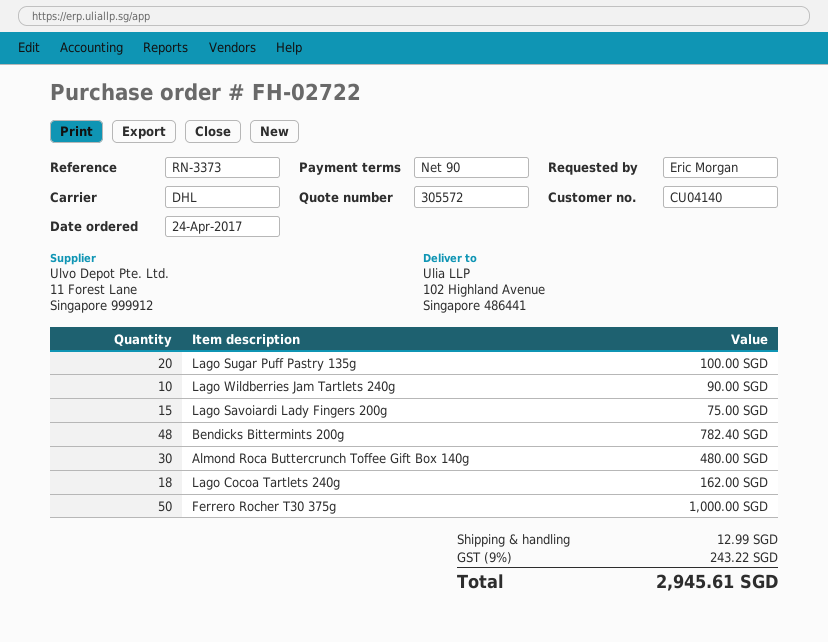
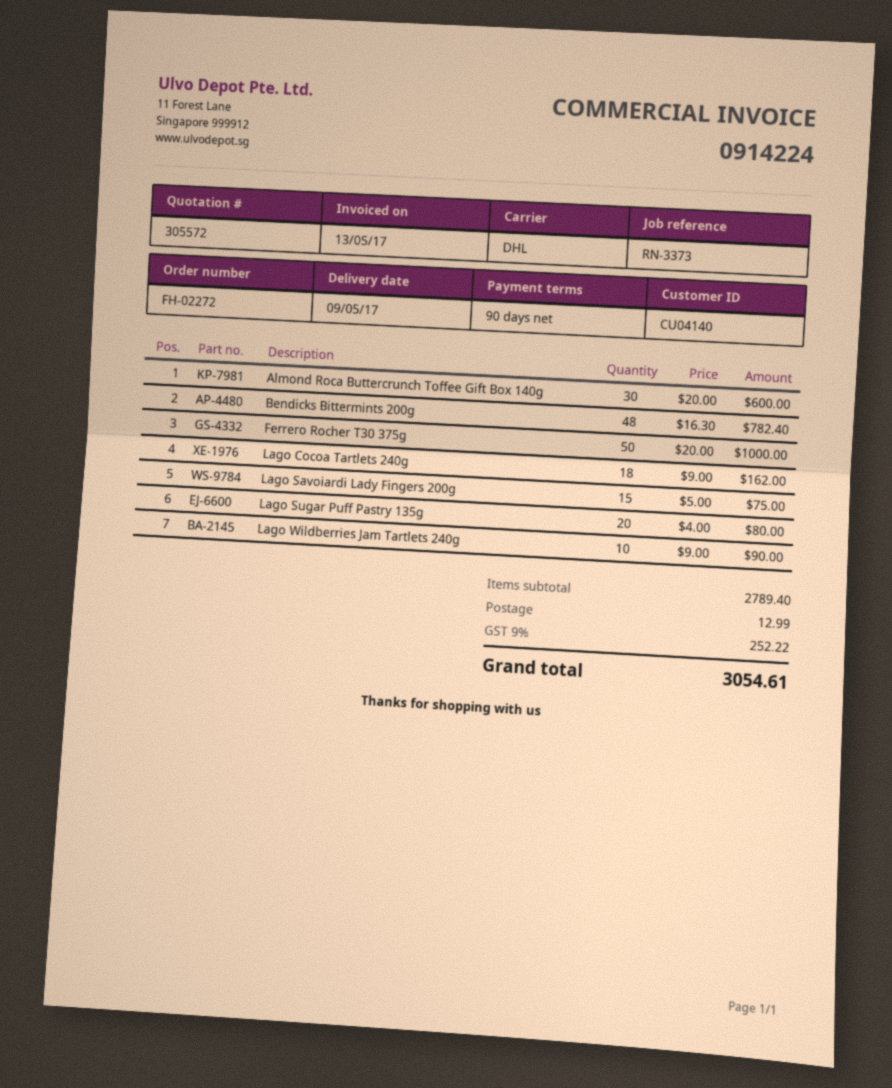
order number: FH-02722 -> FH-02272
Lago Sugar Puff Pastry 135g: 20 for 100.00 -> 20 for 80.00
Almond Roca Buttercrunch Toffee Gift Box 140g: 30 for 480.00 -> 30 for 600.00
tax: 9% = 243.22 -> 9% = 252.22
total: 2945.61 -> 3054.61

